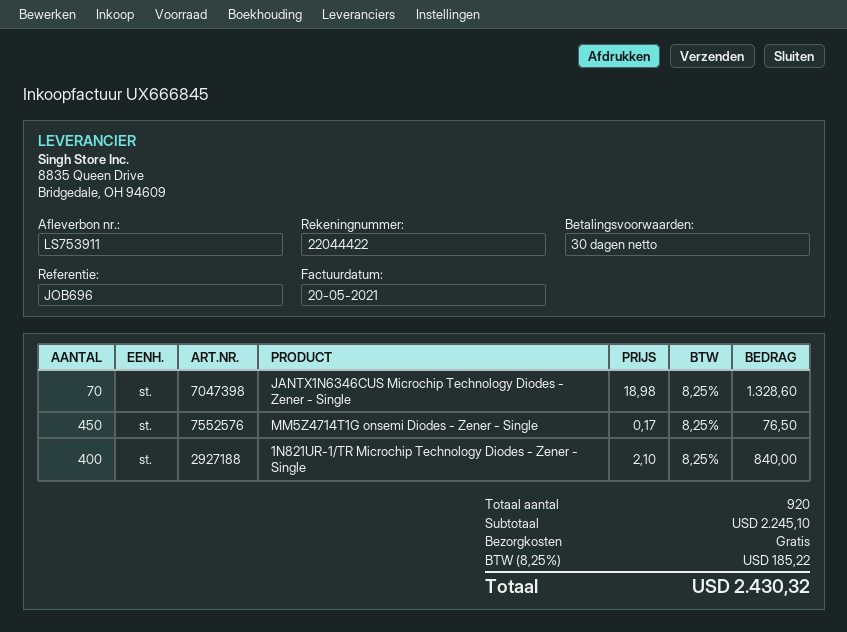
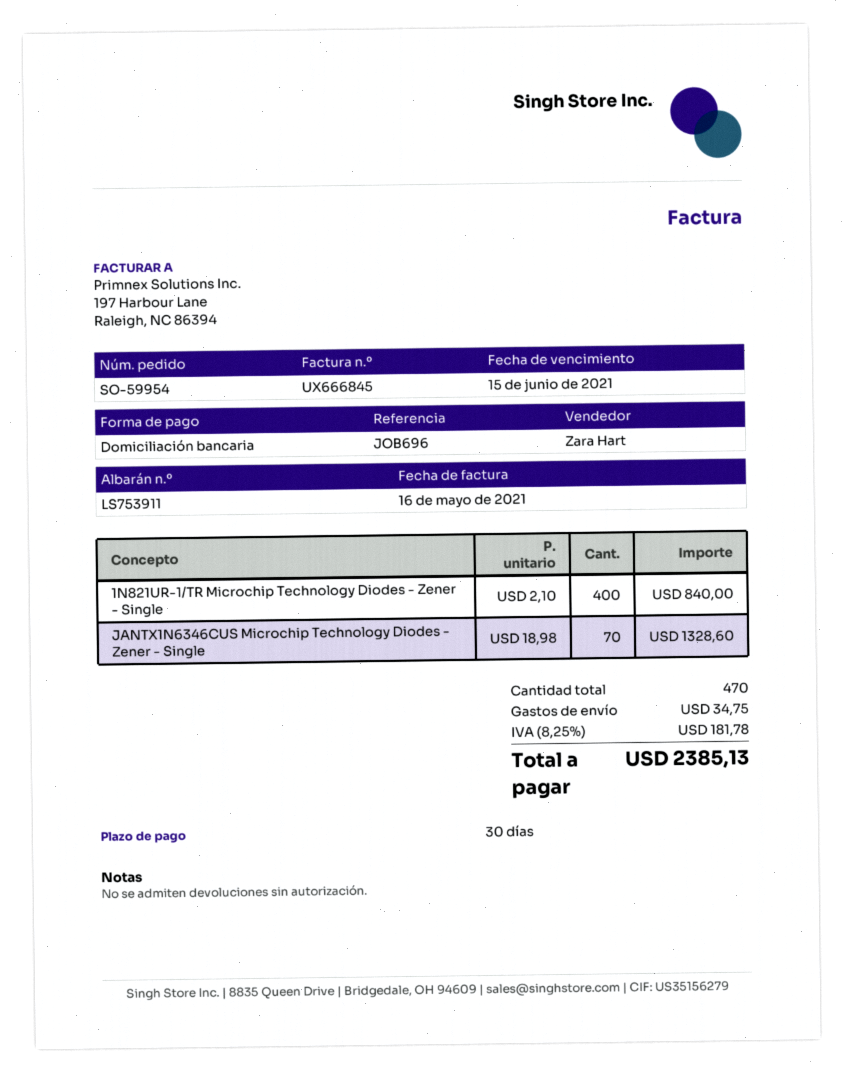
invoice date: 2021-05-20 -> 2021-05-16
MM5Z4714T1G onsemi Diodes - Zener - Single: 450 x 0.17 = 76.50 -> none
total quantity: 920 -> 470
shipping: 0.00 -> 34.75
tax: 8.25% = 185.22 -> 8.25% = 181.78
total: 2430.32 -> 2385.13

